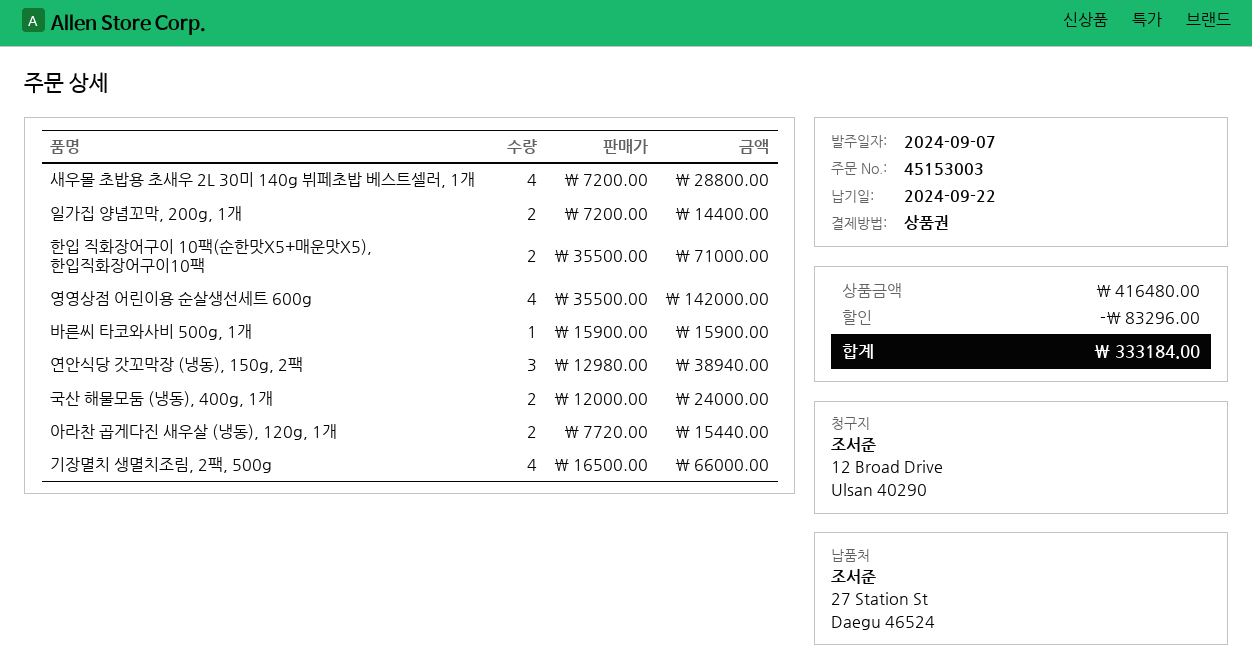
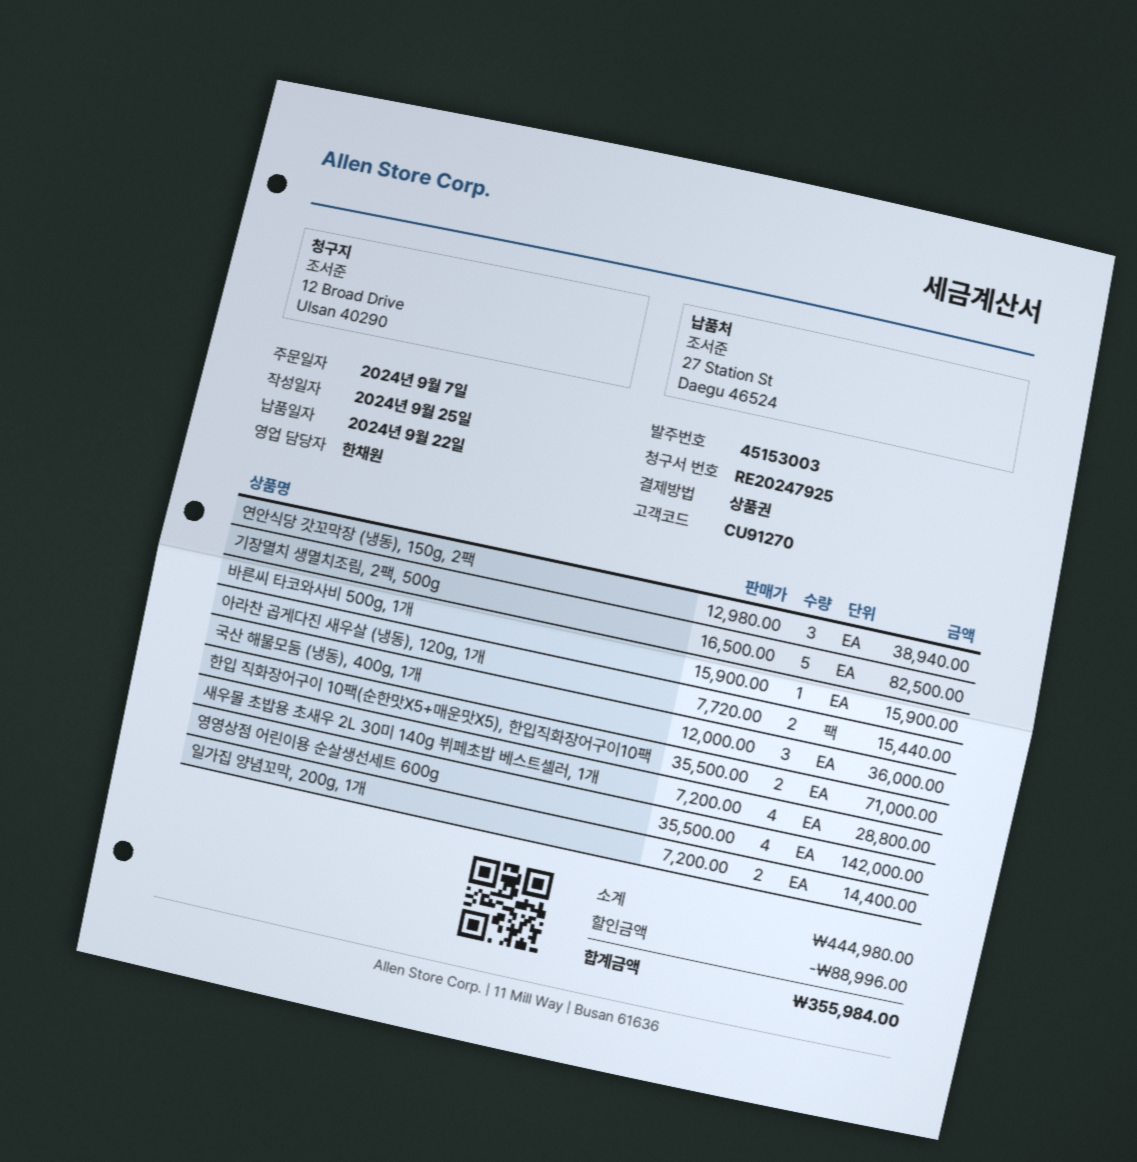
국산 해물모둠 (냉동), 400g, 1개: 2 x 12000.00 = 24000.00 -> 3 x 12000.00 = 36000.00
기장멸치 생멸치조림, 2팩, 500g: 4 x 16500.00 = 66000.00 -> 5 x 16500.00 = 82500.00
subtotal: 416480.00 -> 444980.00
discount: 83296.00 -> 88996.00
total: 333184.00 -> 355984.00

